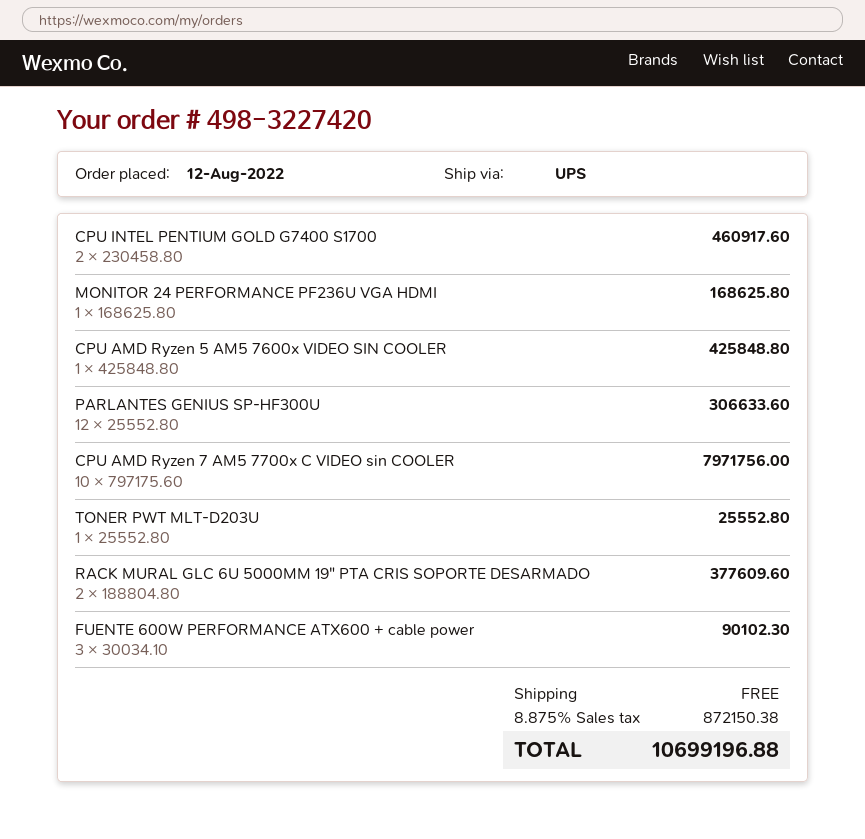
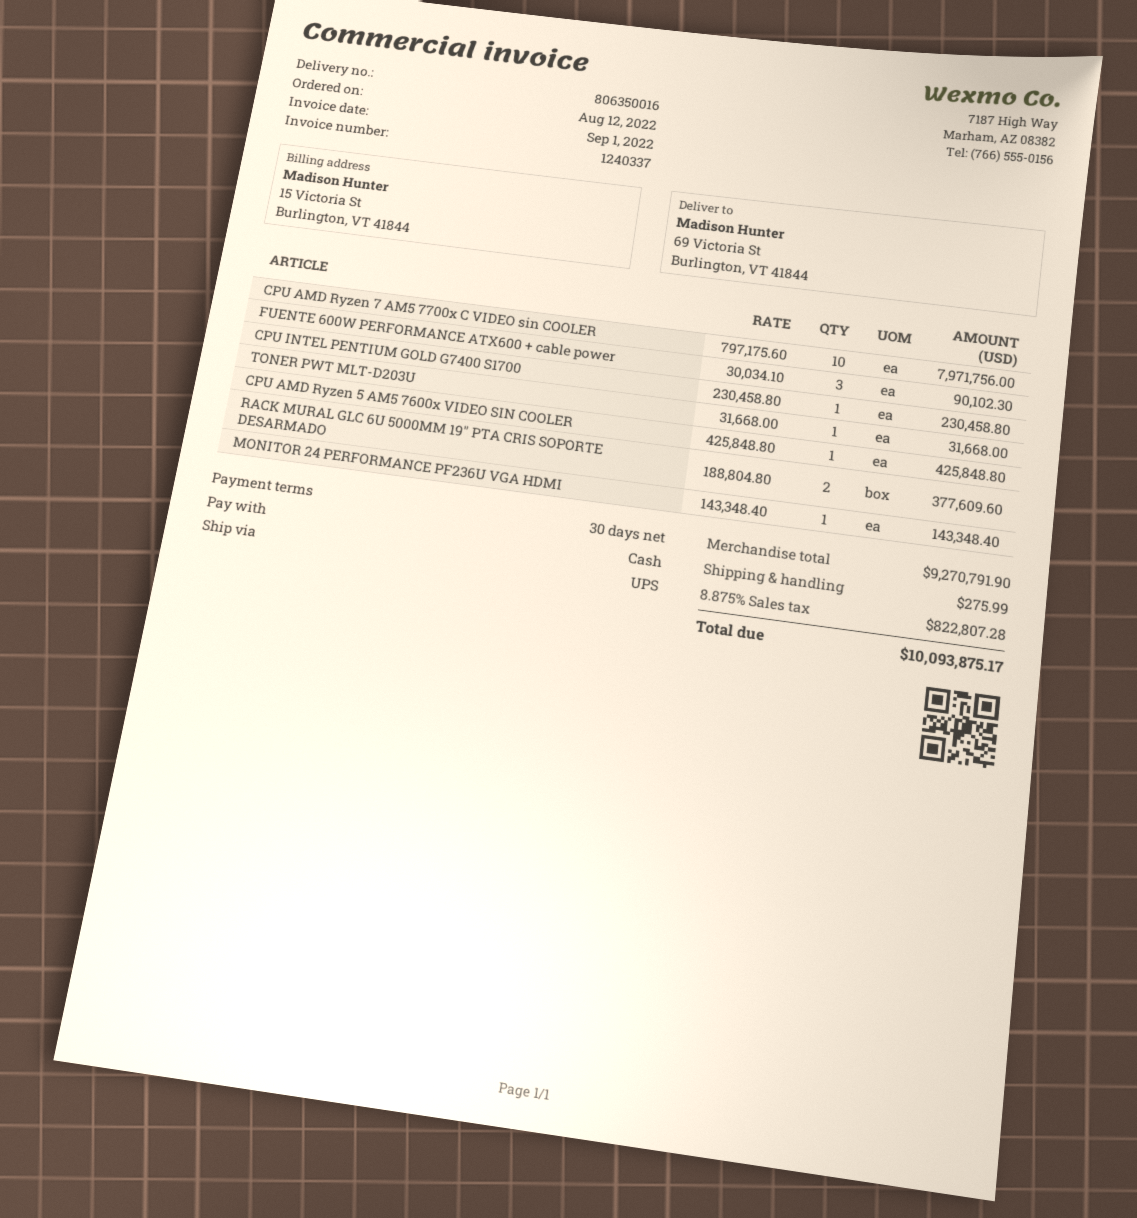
CPU INTEL PENTIUM GOLD G7400 S1700: 2 x 230458.80 = 460917.60 -> 1 x 230458.80 = 230458.80
MONITOR 24 PERFORMANCE PF236U VGA HDMI: 1 x 168625.80 = 168625.80 -> 1 x 143348.40 = 143348.40
PARLANTES GENIUS SP-HF300U: 12 x 25552.80 = 306633.60 -> none
TONER PWT MLT-D203U: 1 x 25552.80 = 25552.80 -> 1 x 31668.00 = 31668.00
shipping: 0.00 -> 275.99
tax: 8.875% = 872150.38 -> 8.875% = 822807.28
total: 10699196.88 -> 10093875.17

